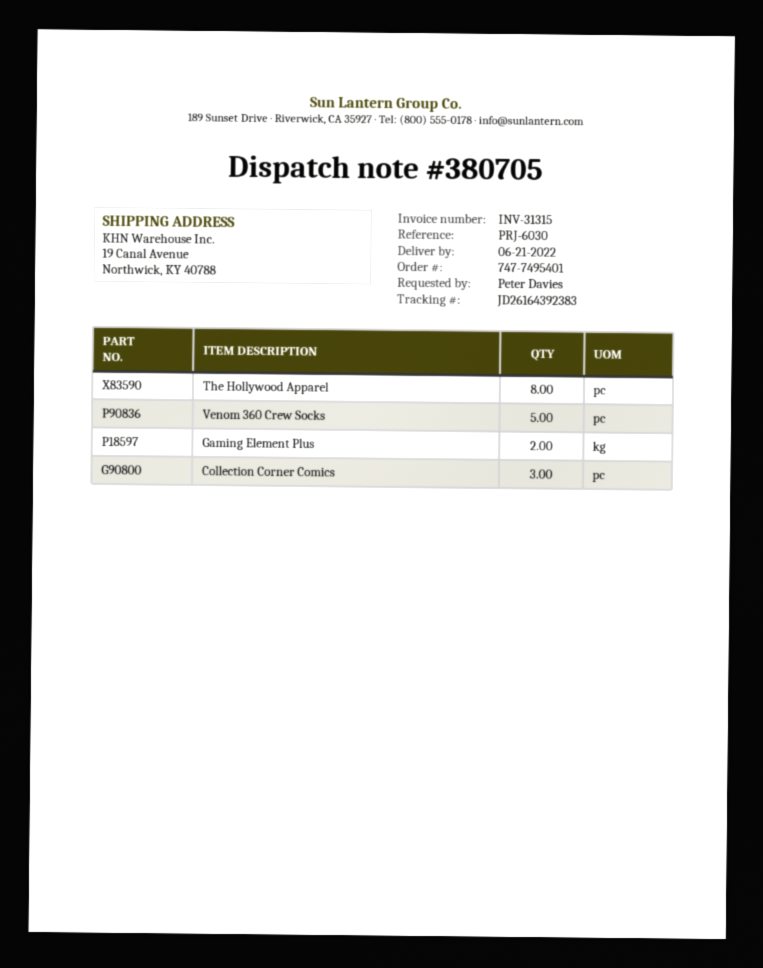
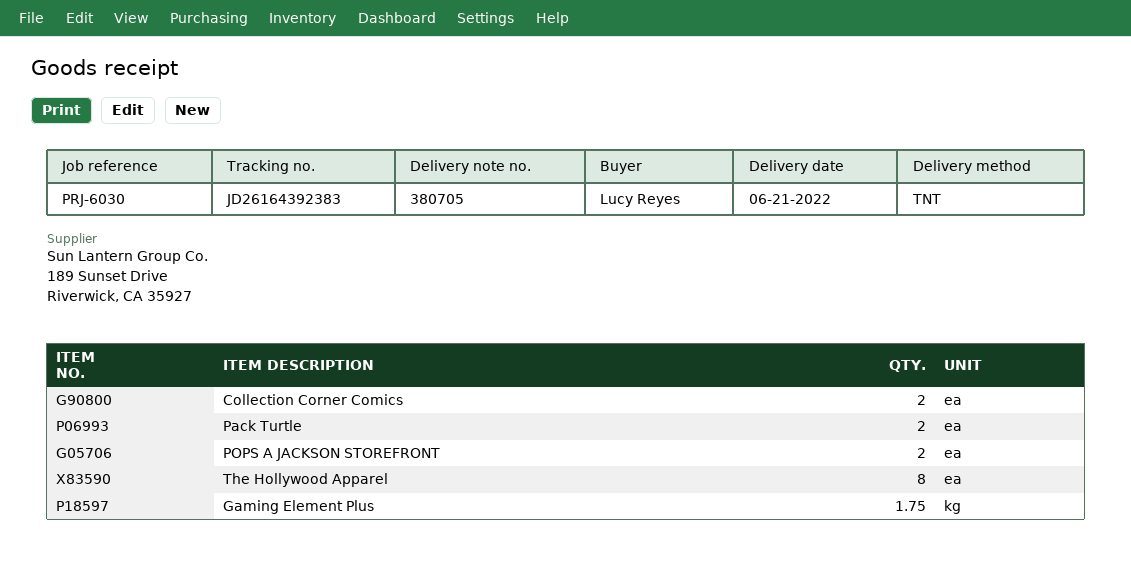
ordered by: Peter Davies -> Lucy Reyes
Venom 360 Crew Socks: 5 -> none
Gaming Element Plus: 2 -> 1.75
Collection Corner Comics: 3 -> 2
Pack Turtle: none -> 2
POPS A JACKSON STOREFRONT: none -> 2

